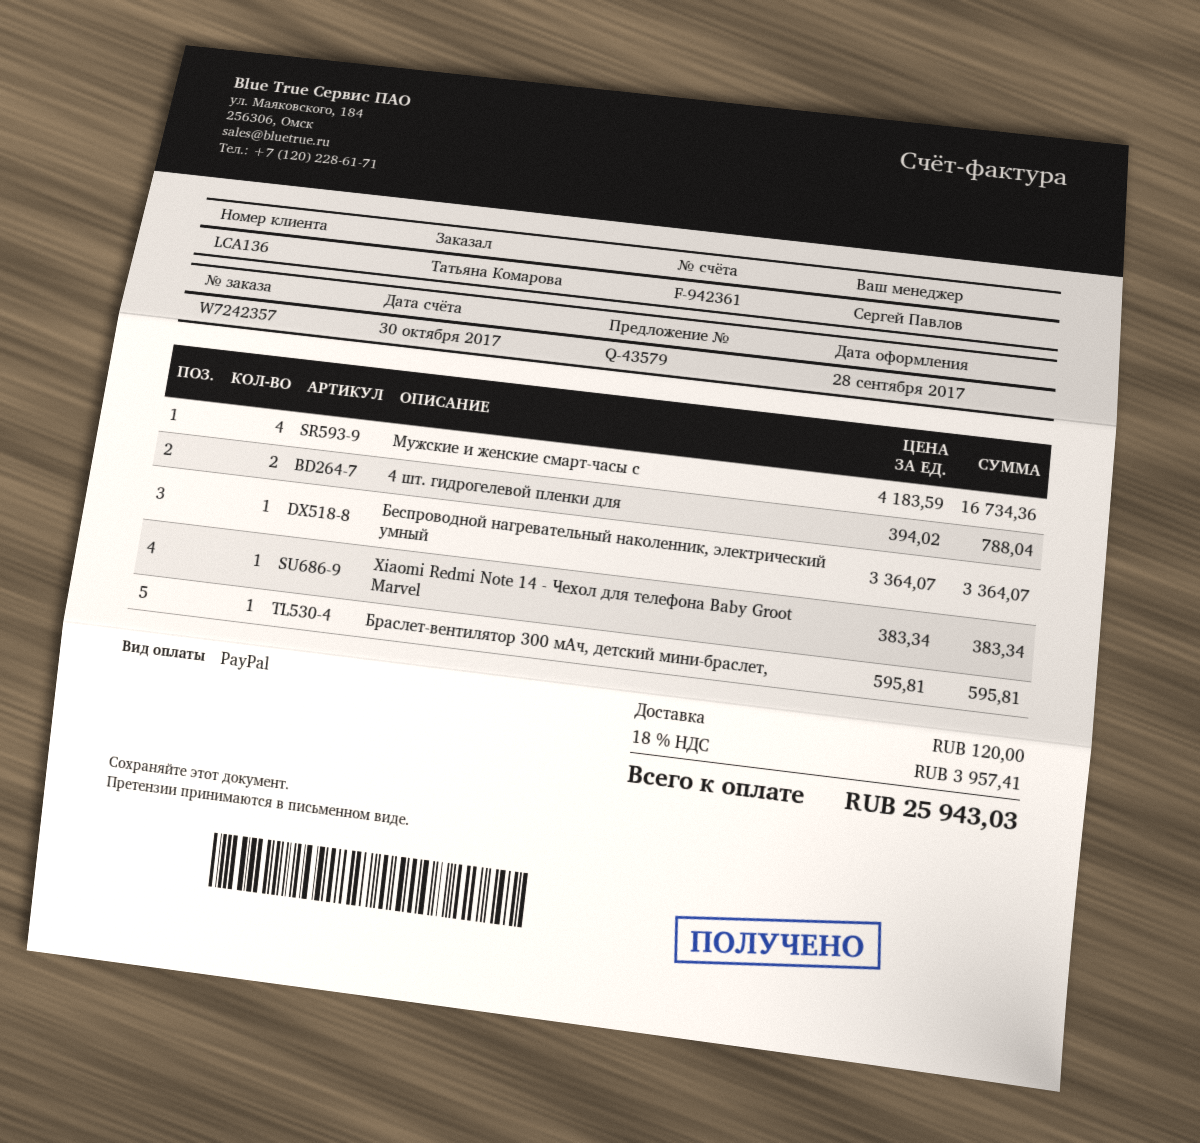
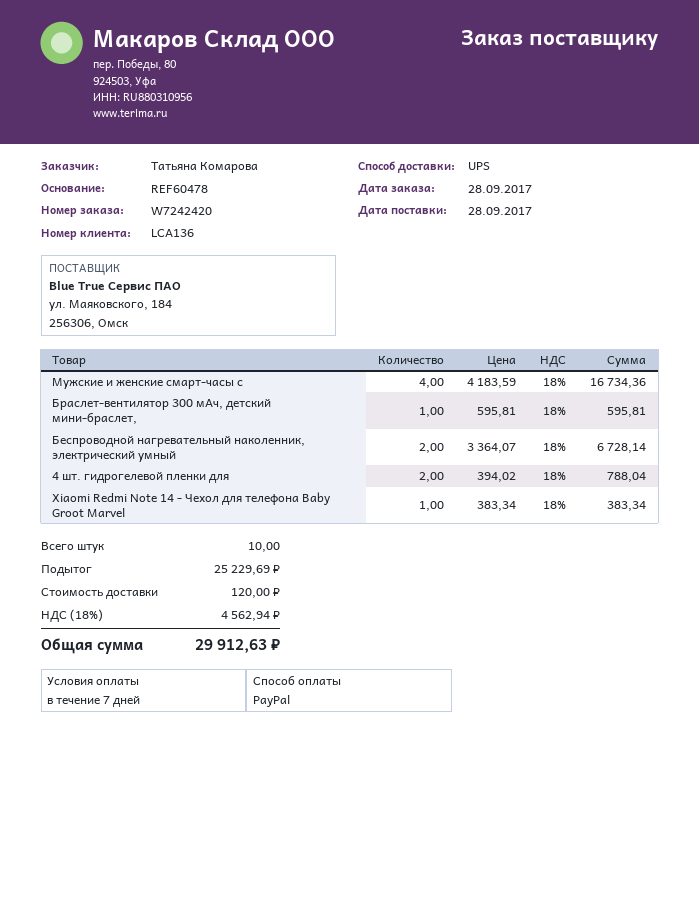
order number: W7242357 -> W7242420
Беспроводной нагревательный наколенник, электрический умный: 1 x 3364.07 = 3364.07 -> 2 x 3364.07 = 6728.14
tax: 18% = 3957.41 -> 18% = 4562.94
total: 25943.03 -> 29912.63

